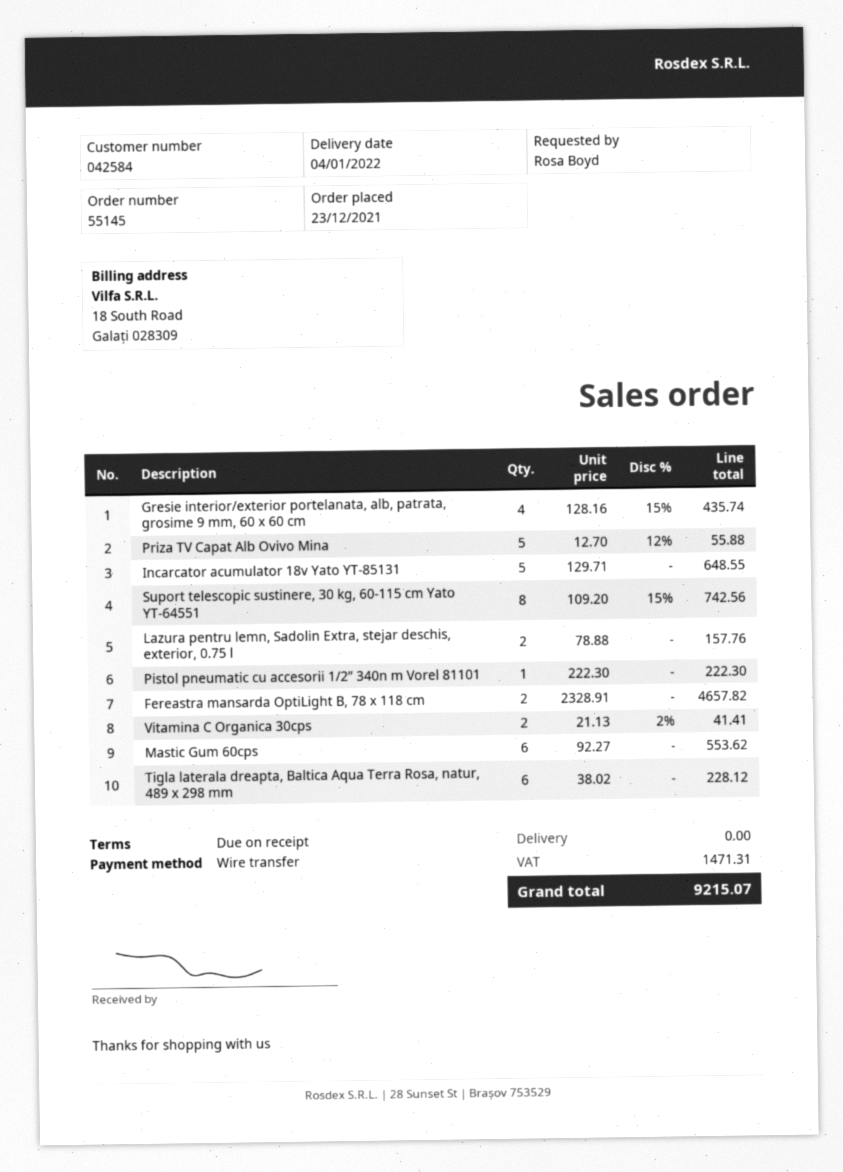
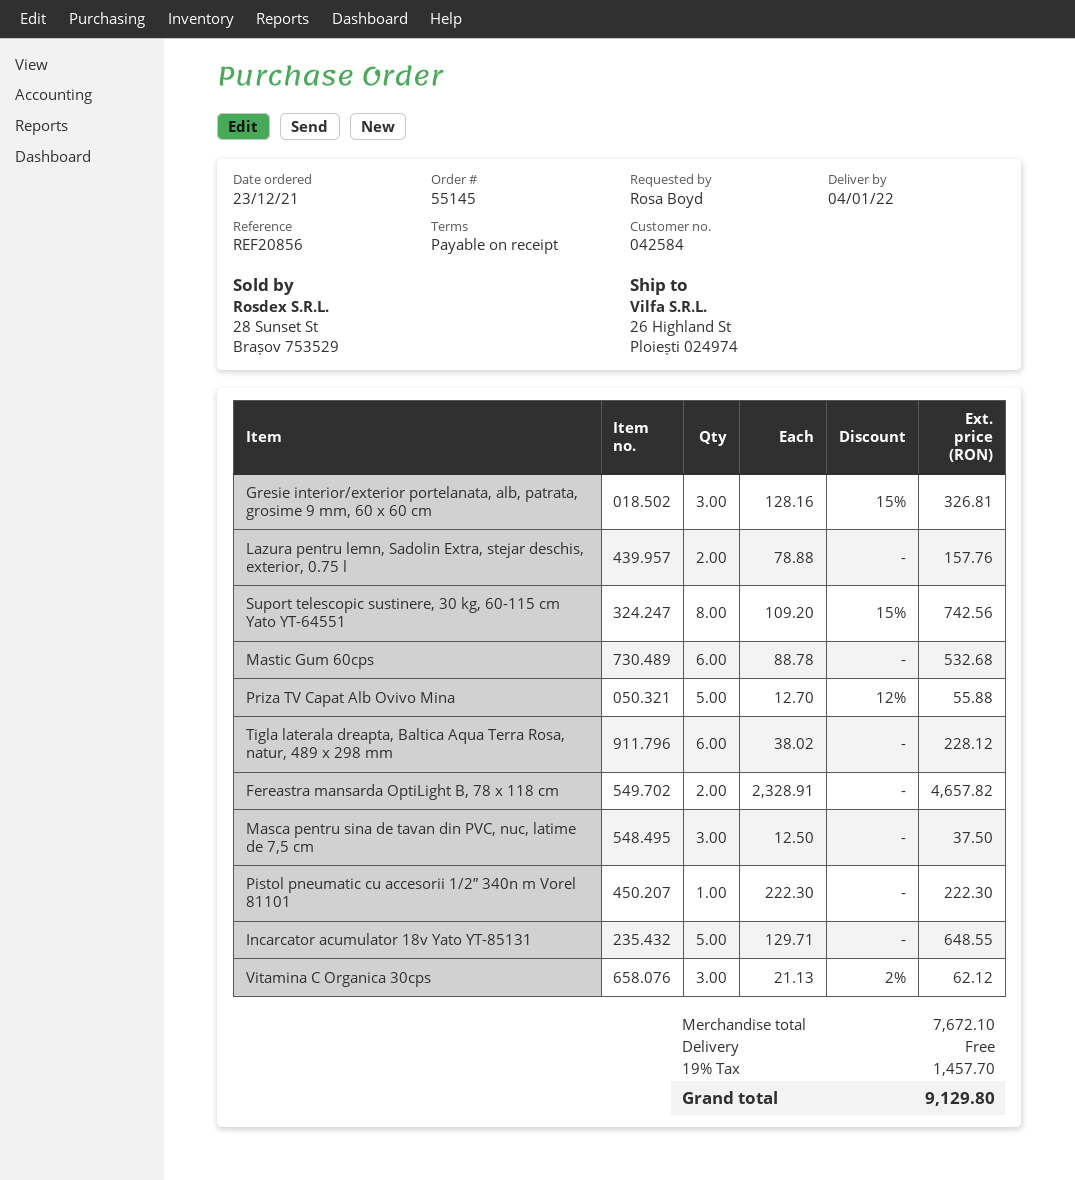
Gresie interior/exterior portelanata, alb, patrata, grosime 9 mm, 60 x 60 cm: 4 x 128.16 - 15% = 435.74 -> 3 x 128.16 - 15% = 326.81
Vitamina C Organica 30cps: 2 x 21.13 - 2% = 41.41 -> 3 x 21.13 - 2% = 62.12
Mastic Gum 60cps: 6 x 92.27 = 553.62 -> 6 x 88.78 = 532.68
Masca pentru sina de tavan din PVC, nuc, latime de 7,5 cm: none -> 3 x 12.50 = 37.50
tax: 1471.31 -> 1457.70
total: 9215.07 -> 9129.80

